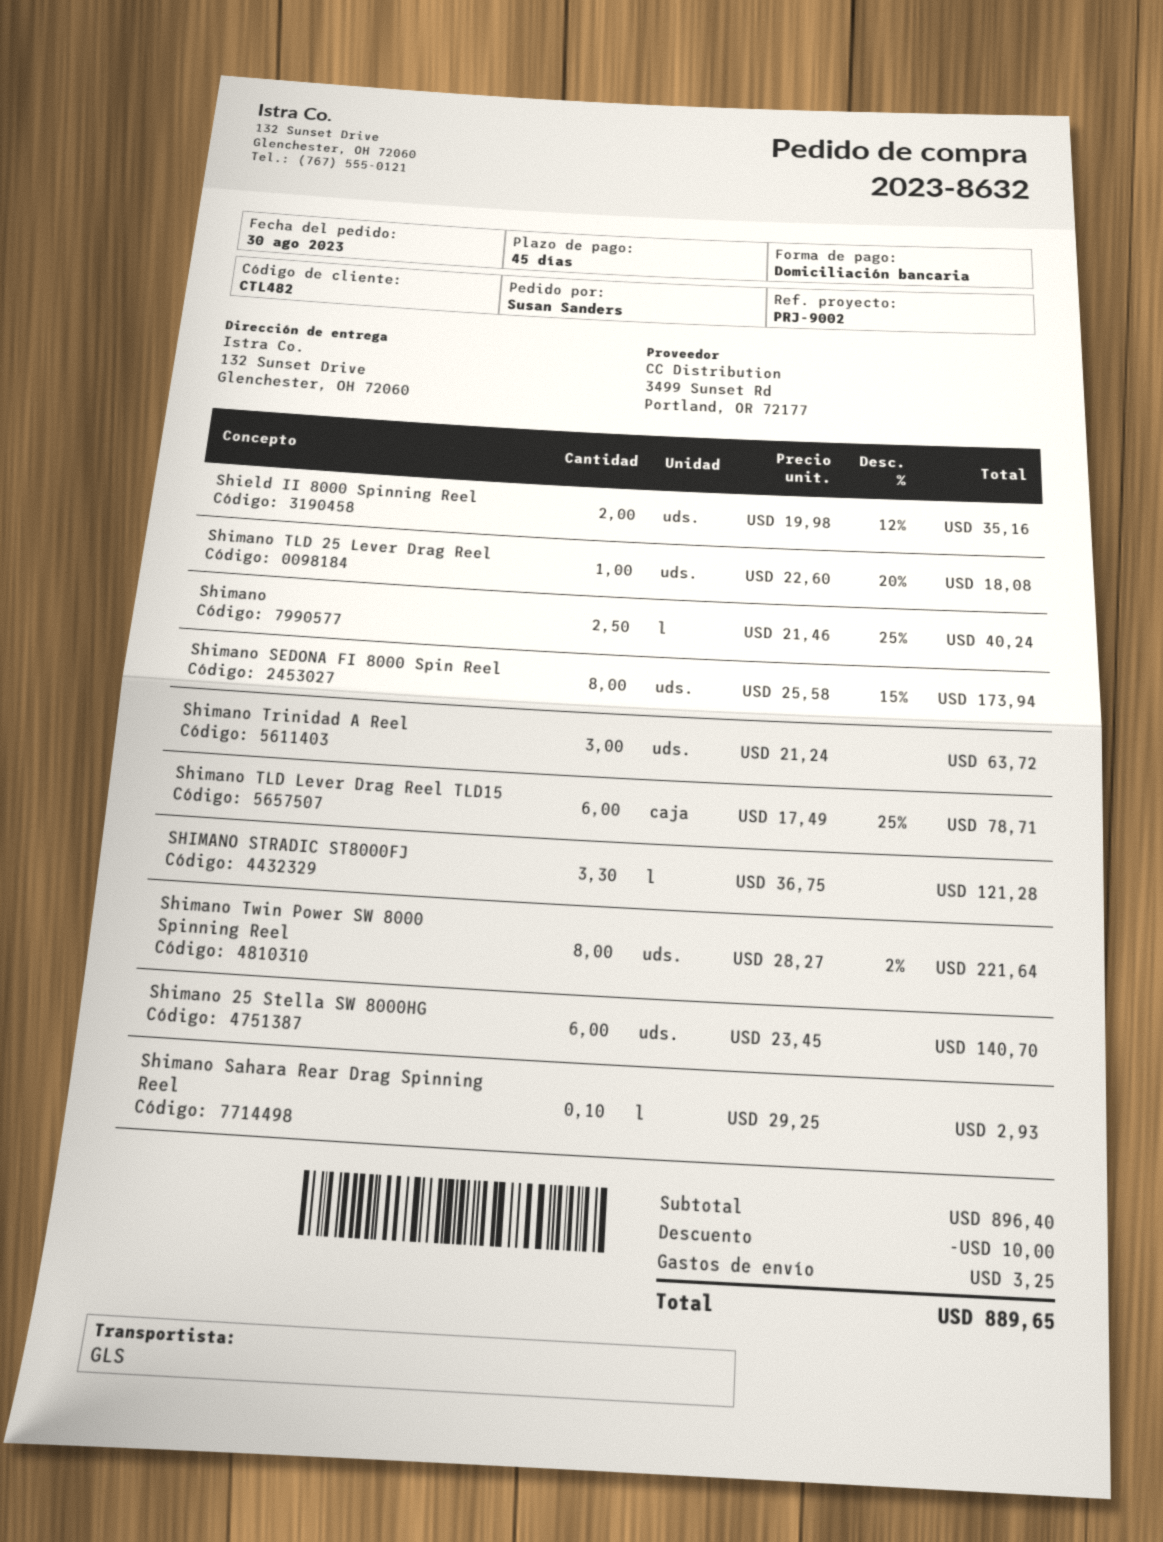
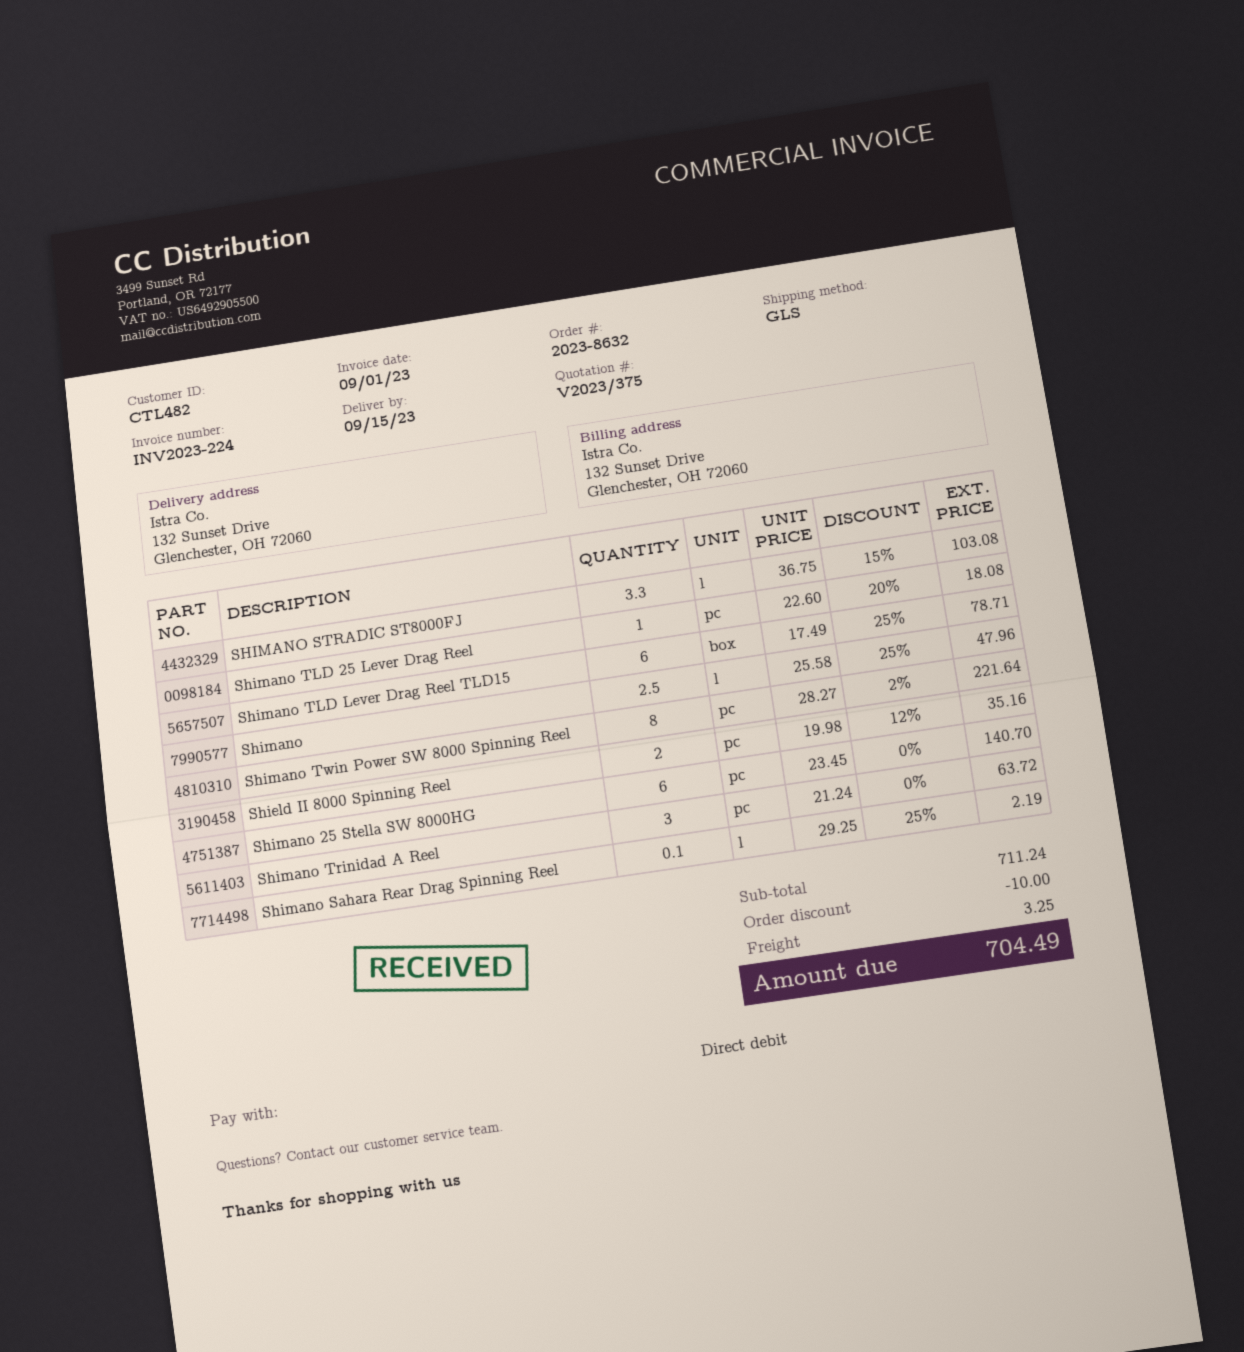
Shimano: 2.5 x 21.46 - 25% = 40.24 -> 2.5 x 25.58 - 25% = 47.96
Shimano SEDONA FI 8000 Spin Reel: 8 x 25.58 - 15% = 173.94 -> none
SHIMANO STRADIC ST8000FJ: 3.3 x 36.75 = 121.28 -> 3.3 x 36.75 - 15% = 103.08
Shimano Sahara Rear Drag Spinning Reel: 0.1 x 29.25 = 2.93 -> 0.1 x 29.25 - 25% = 2.19
subtotal: 896.40 -> 711.24
total: 889.65 -> 704.49

